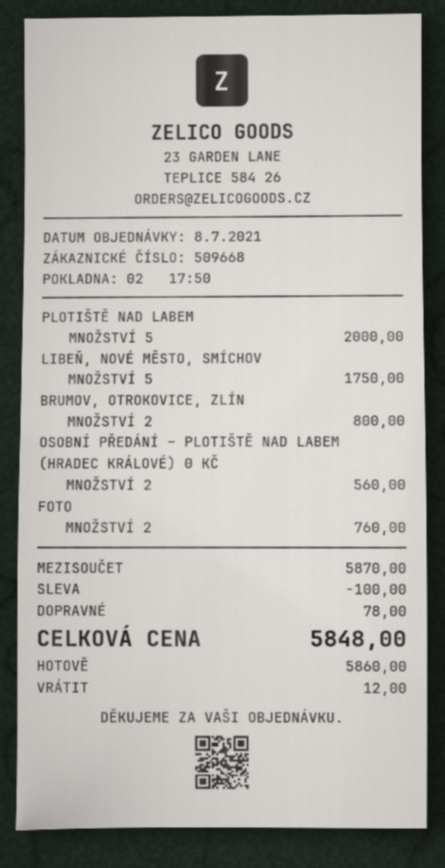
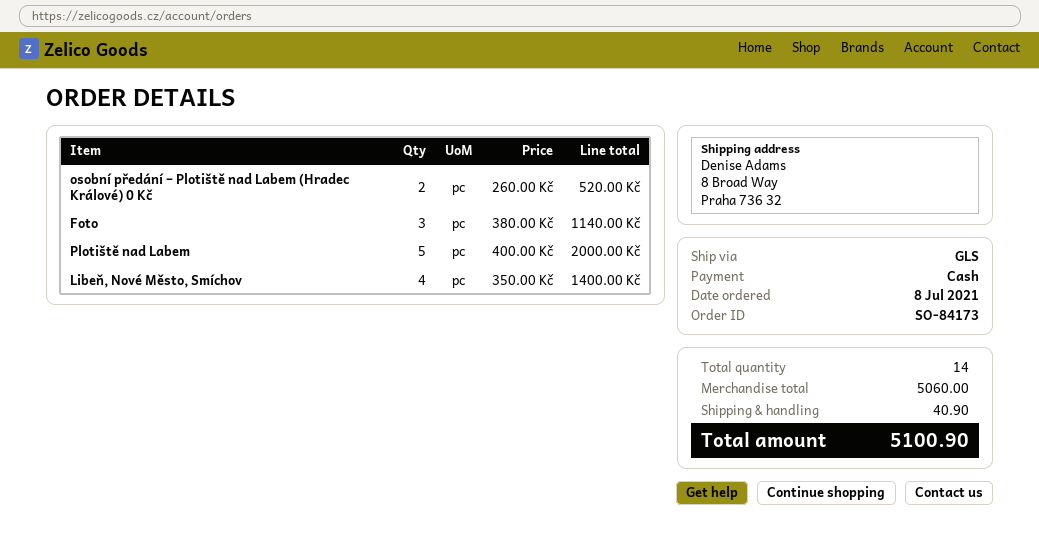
LIBEŇ, NOVÉ MĚSTO, SMÍCHOV: 5 for 1750.00 -> 4 for 1400.00
BRUMOV, OTROKOVICE, ZLÍN: 2 for 800.00 -> none
OSOBNÍ PŘEDÁNÍ – PLOTIŠTĚ NAD LABEM (HRADEC KRÁLOVÉ) 0 KČ: 2 for 560.00 -> 2 for 520.00
FOTO: 2 for 760.00 -> 3 for 1140.00
subtotal: 5870.00 -> 5060.00
discount: 100.00 -> none
shipping: 78.00 -> 40.90
total: 5848.00 -> 5100.90

